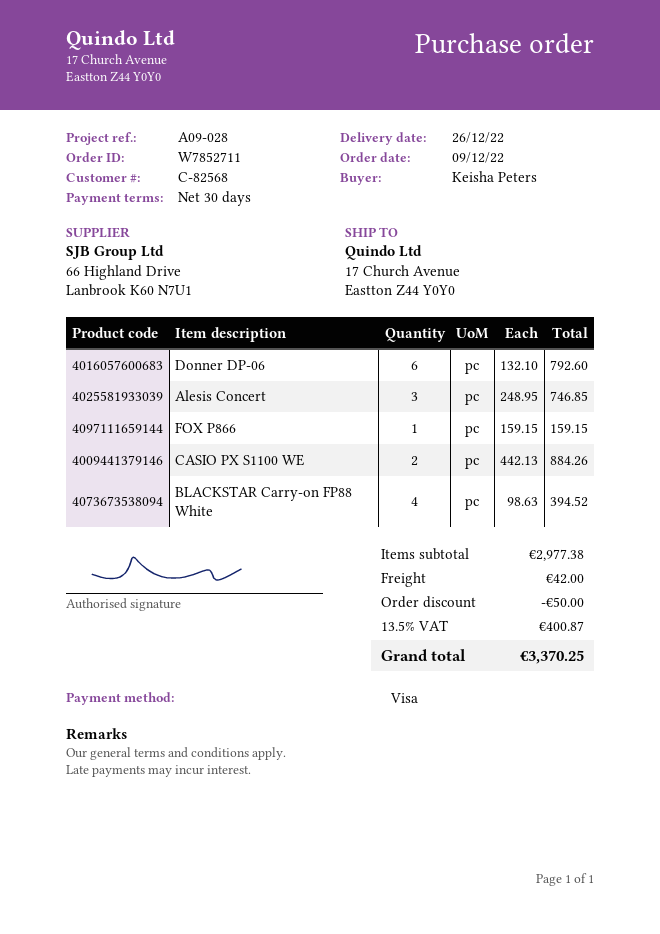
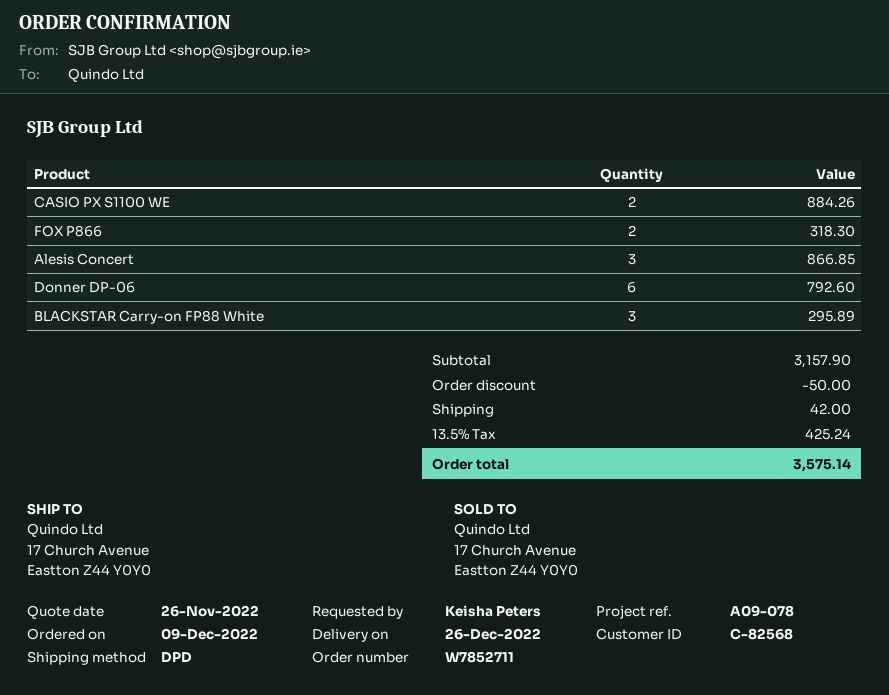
reference: A09-028 -> A09-078
Alesis Concert: 3 for 746.85 -> 3 for 866.85
FOX P866: 1 for 159.15 -> 2 for 318.30
BLACKSTAR Carry-on FP88 White: 4 for 394.52 -> 3 for 295.89
subtotal: 2977.38 -> 3157.90
tax: 13.5% = 400.87 -> 13.5% = 425.24
total: 3370.25 -> 3575.14

